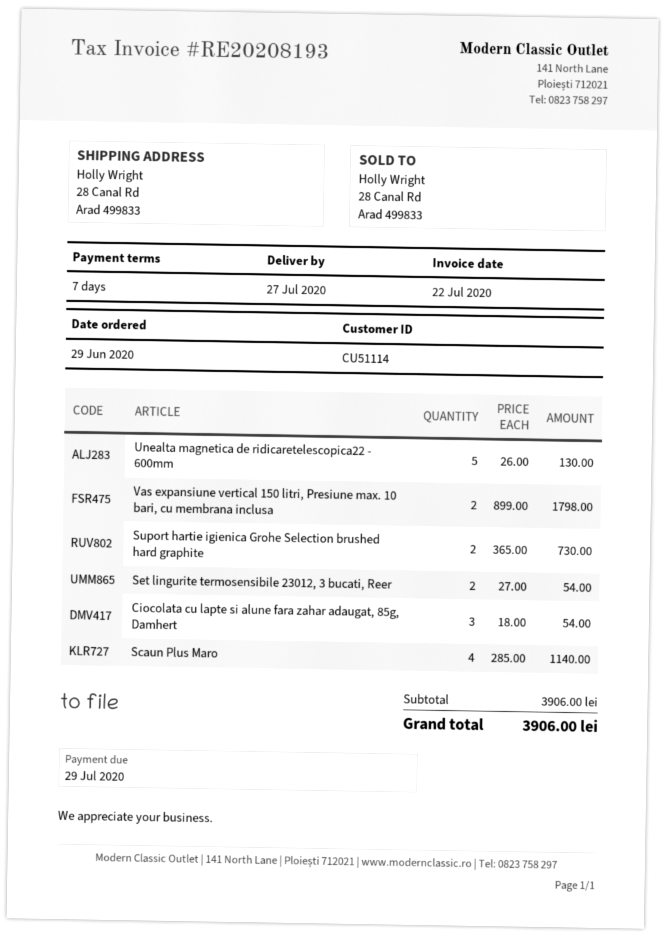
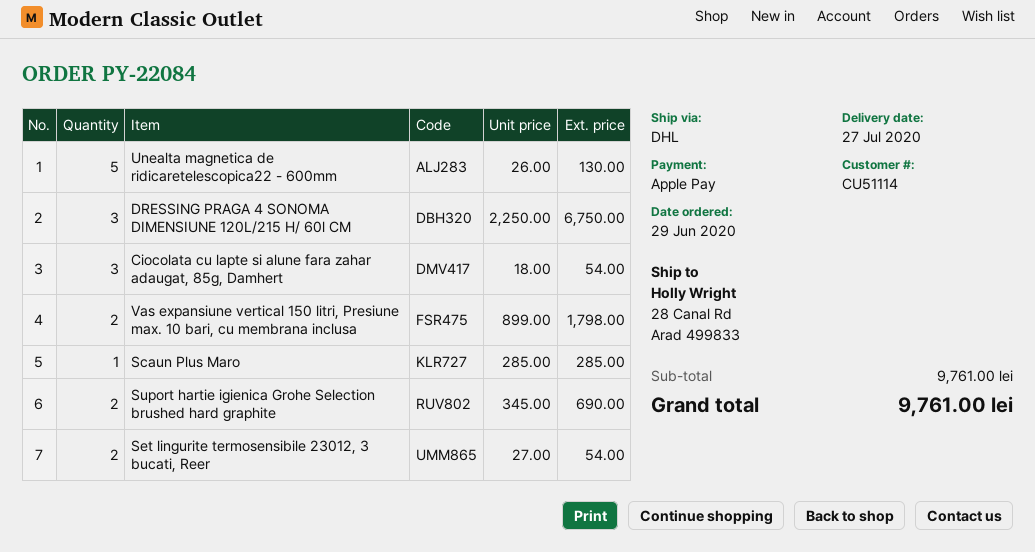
Suport hartie igienica Grohe Selection brushed hard graphite: 2 x 365.00 = 730.00 -> 2 x 345.00 = 690.00
Scaun Plus Maro: 4 x 285.00 = 1140.00 -> 1 x 285.00 = 285.00
DRESSING PRAGA 4 SONOMA DIMENSIUNE 120L/215 H/ 60l CM: none -> 3 x 2250.00 = 6750.00
subtotal: 3906.00 -> 9761.00
total: 3906.00 -> 9761.00

